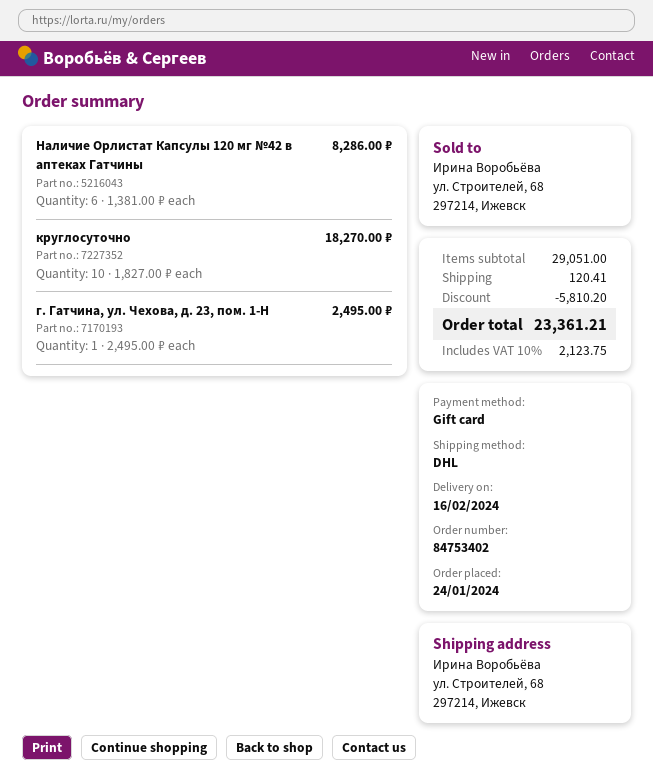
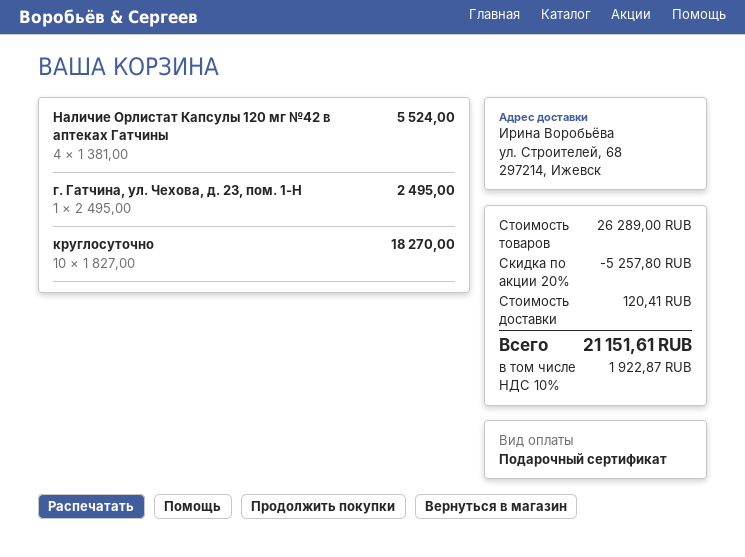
Наличие Орлистат Капсулы 120 мг №42 в аптеках Гатчины: 6 x 1381.00 = 8286.00 -> 4 x 1381.00 = 5524.00
subtotal: 29051.00 -> 26289.00
discount: 5810.20 -> 5257.80
tax: 10% = 2123.75 -> 10% = 1922.87
total: 23361.21 -> 21151.61

